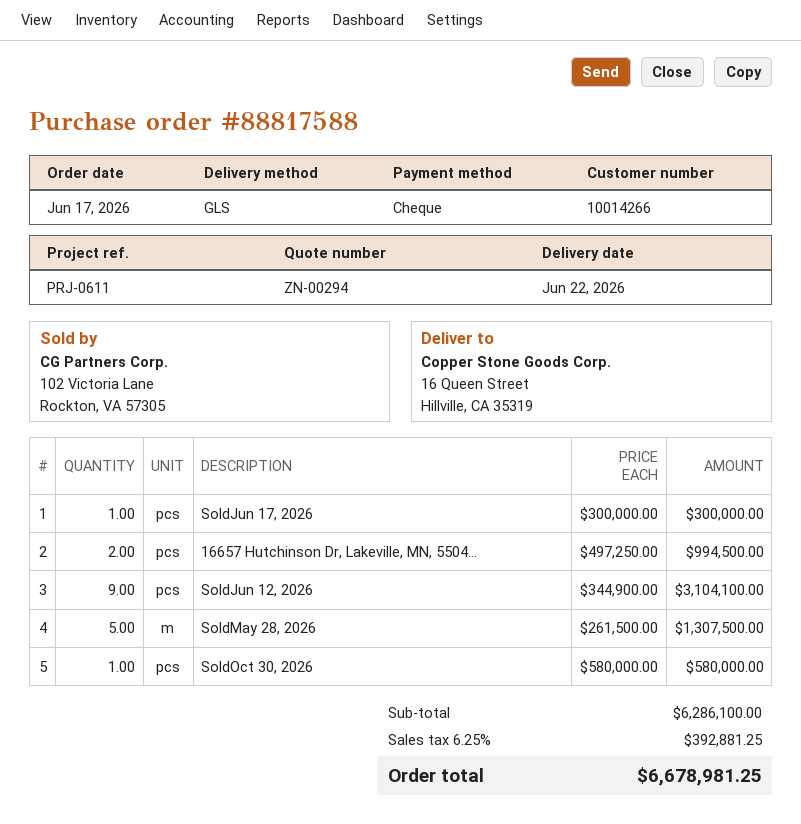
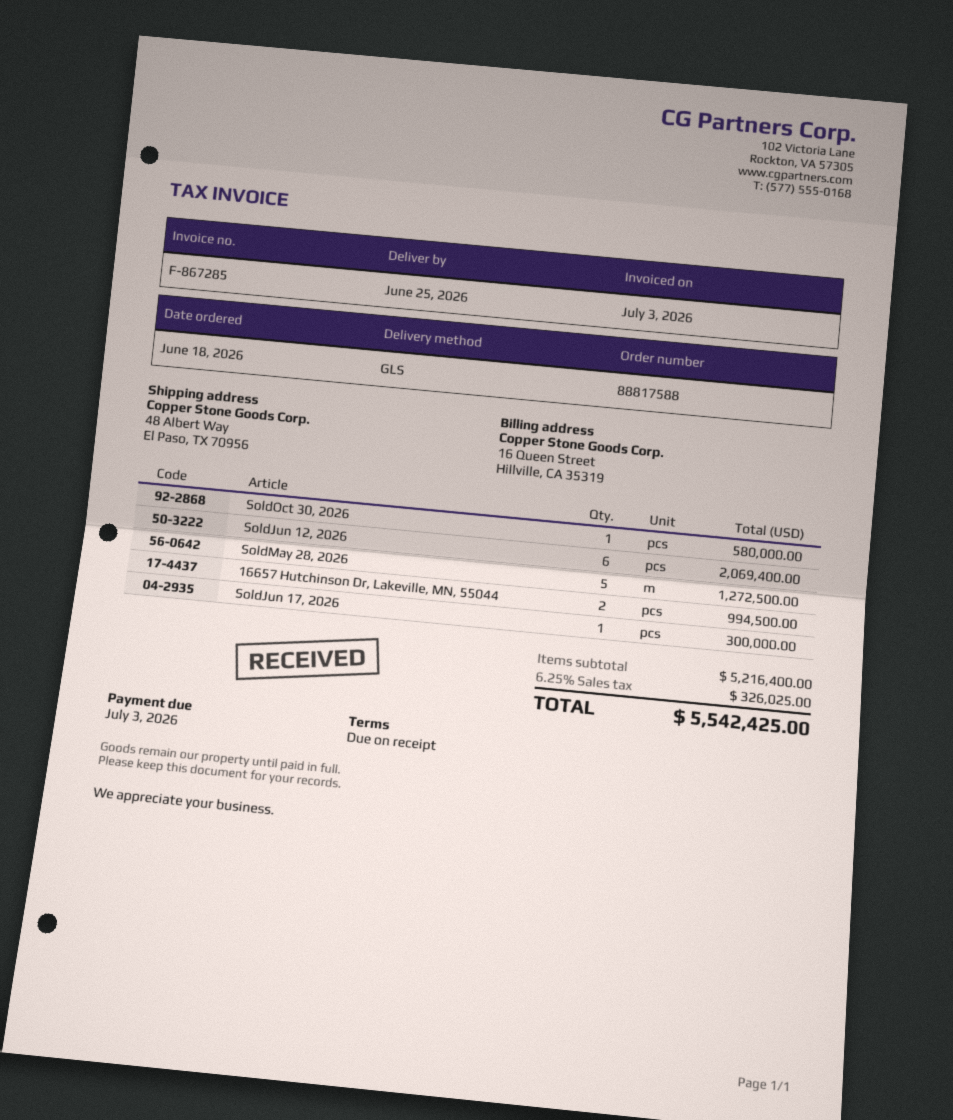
order date: 2026-06-17 -> 2026-06-18
delivery date: 2026-06-22 -> 2026-06-25
ship to: 16 Queen Street, Hillville, CA 35319 -> 48 Albert Way, El Paso, TX 70956
SoldJun 12, 2026: 9 for 3104100.00 -> 6 for 2069400.00
SoldMay 28, 2026: 5 for 1307500.00 -> 5 for 1272500.00
subtotal: 6286100.00 -> 5216400.00
tax: 6.25% = 392881.25 -> 6.25% = 326025.00
total: 6678981.25 -> 5542425.00

